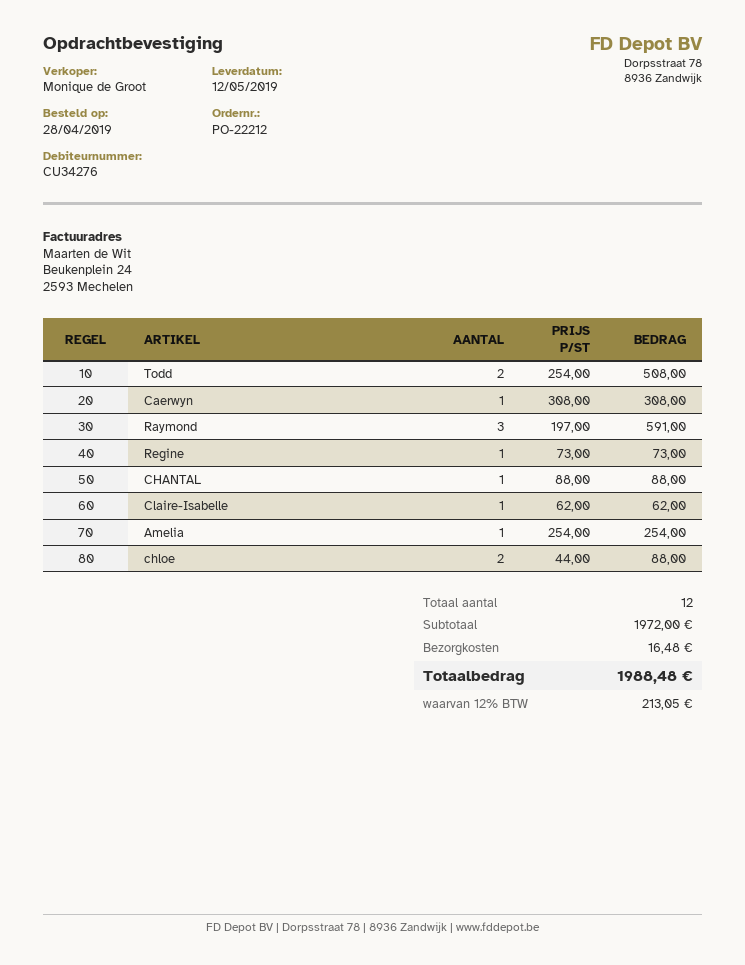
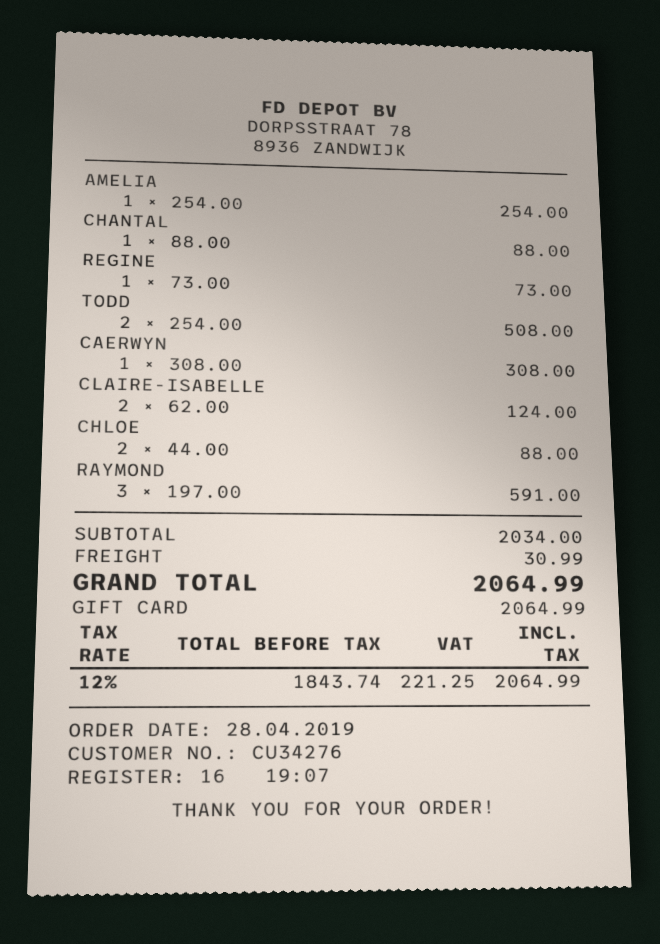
Claire-Isabelle: 1 x 62.00 = 62.00 -> 2 x 62.00 = 124.00
subtotal: 1972.00 -> 2034.00
shipping: 16.48 -> 30.99
tax: 12% = 213.05 -> 12% = 221.25
total: 1988.48 -> 2064.99

